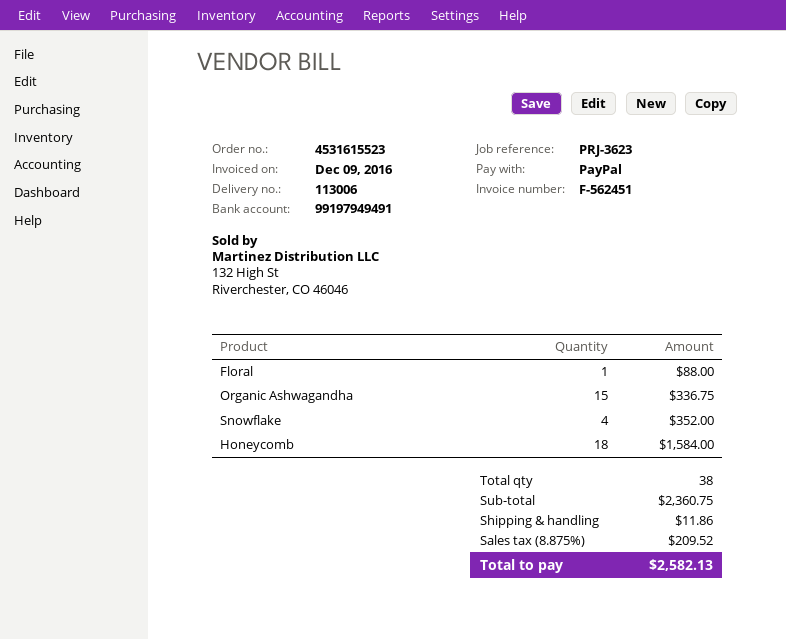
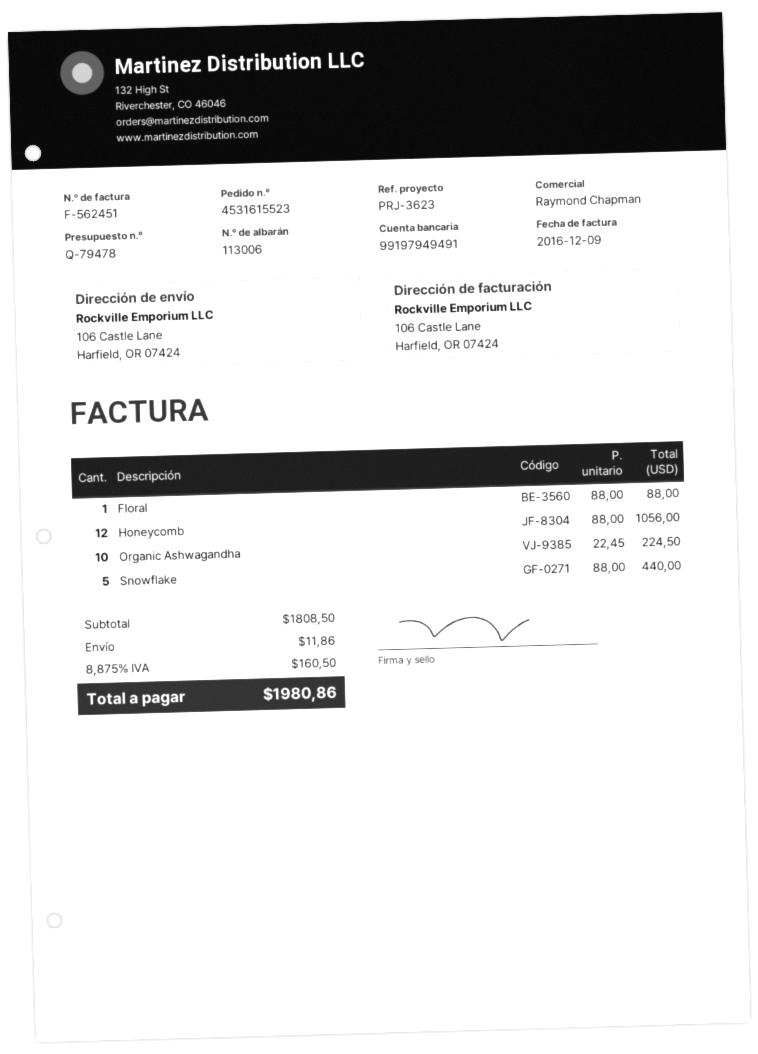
Organic Ashwagandha: 15 for 336.75 -> 10 for 224.50
Snowflake: 4 for 352.00 -> 5 for 440.00
Honeycomb: 18 for 1584.00 -> 12 for 1056.00
subtotal: 2360.75 -> 1808.50
tax: 8.875% = 209.52 -> 8.875% = 160.50
total: 2582.13 -> 1980.86

